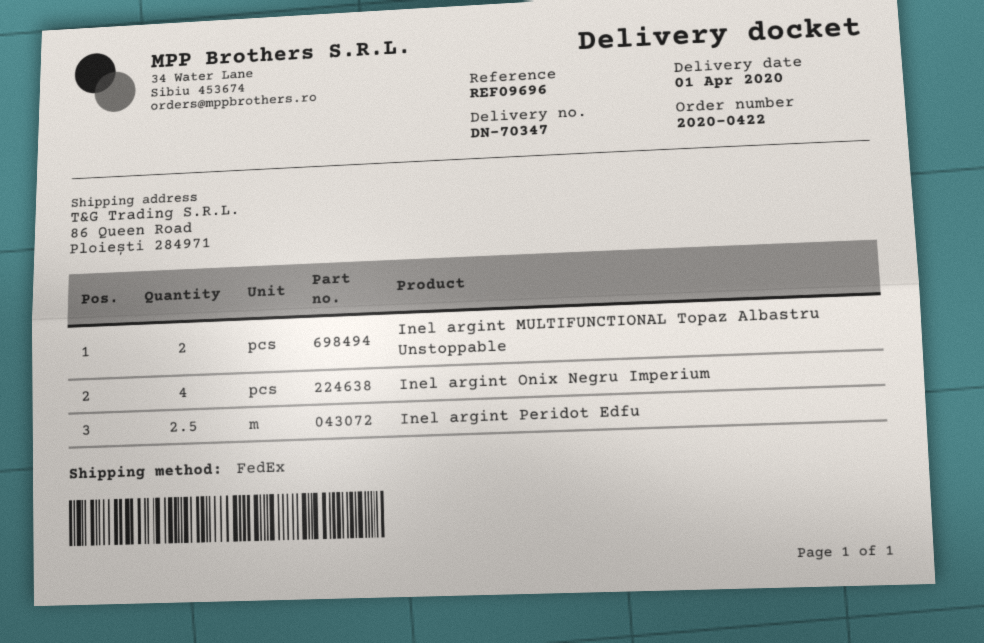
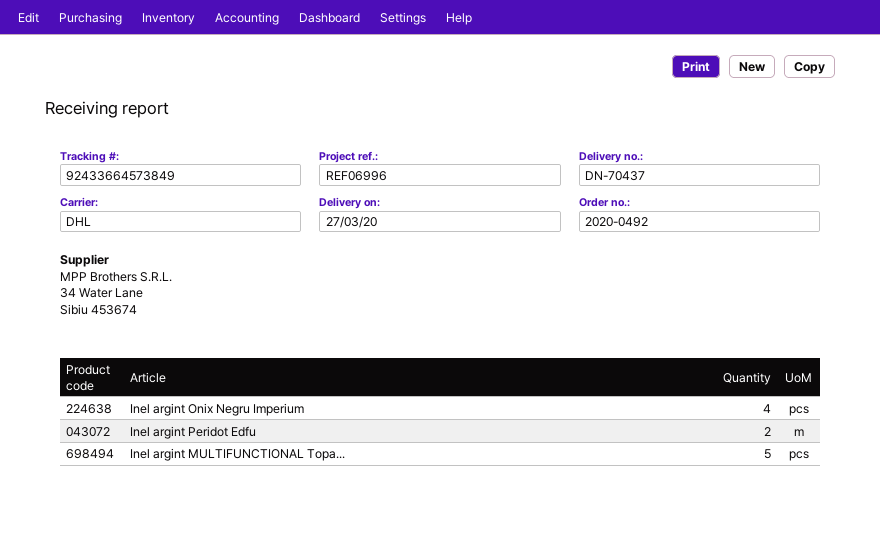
order number: 2020-0422 -> 2020-0492
delivery note number: DN-70347 -> DN-70437
delivery date: 2020-04-01 -> 2020-03-27
reference: REF09696 -> REF06996
shipping method: FedEx -> DHL
Inel argint MULTIFUNCTIONAL Topaz Albastru Unstoppable: 2 -> 5
Inel argint Peridot Edfu: 2.5 -> 2

